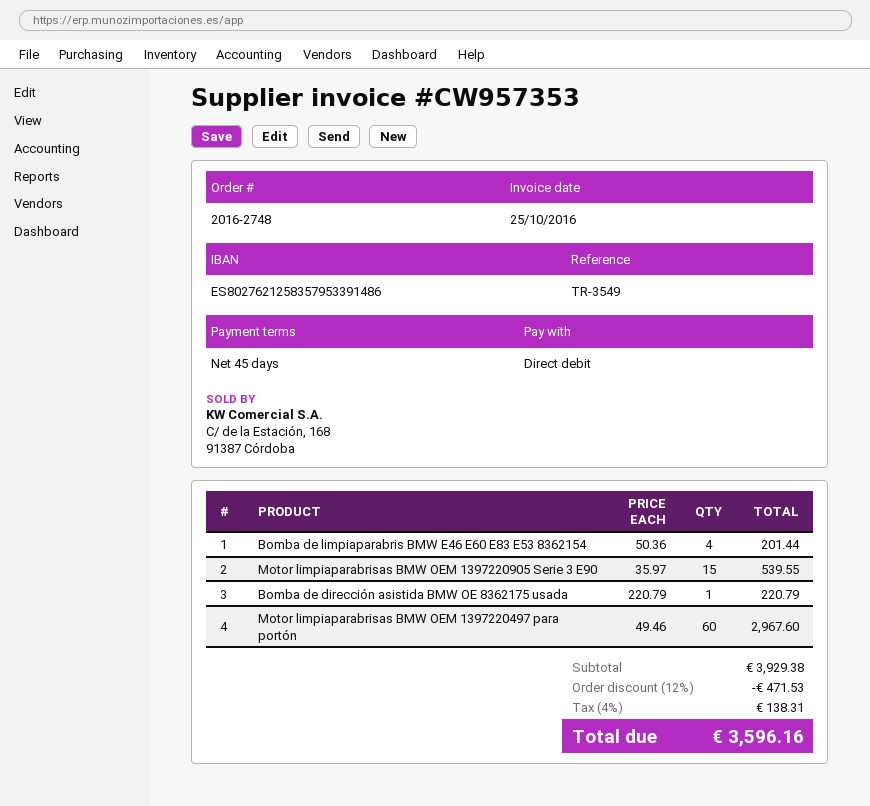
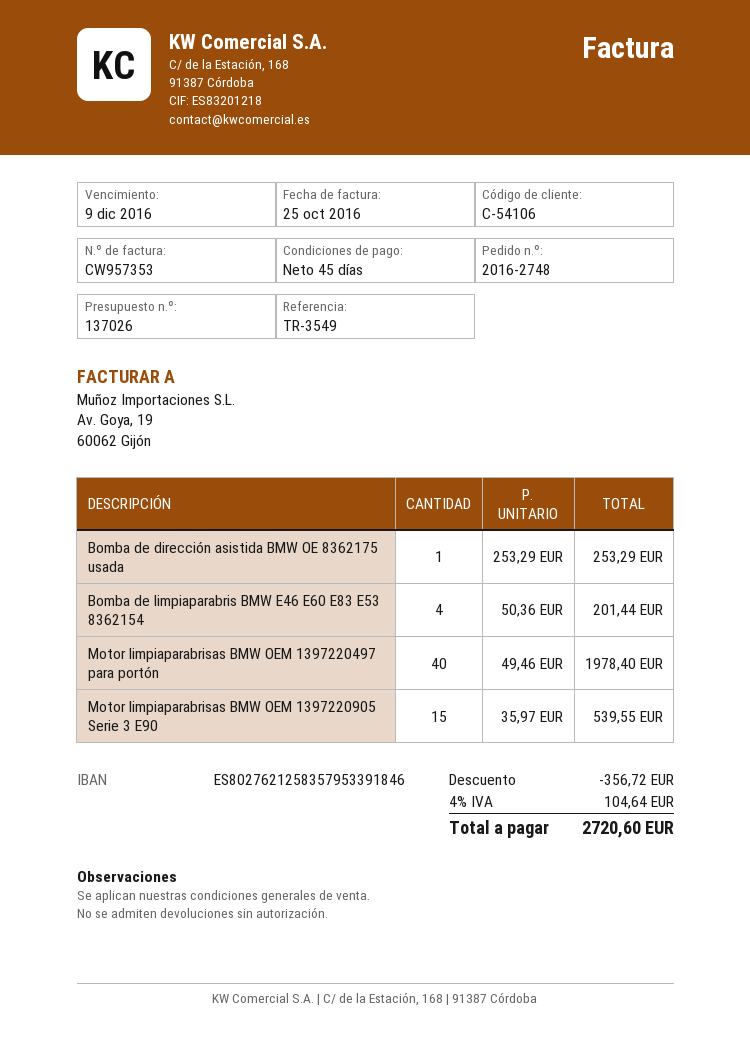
bank account: ES8027621258357953391486 -> ES8027621258357953391846
Bomba de dirección asistida BMW OE 8362175 usada: 1 x 220.79 = 220.79 -> 1 x 253.29 = 253.29
Motor limpiaparabrisas BMW OEM 1397220497 para portón: 60 x 49.46 = 2967.60 -> 40 x 49.46 = 1978.40
discount: 471.53 -> 356.72
tax: 4% = 138.31 -> 4% = 104.64
total: 3596.16 -> 2720.60

